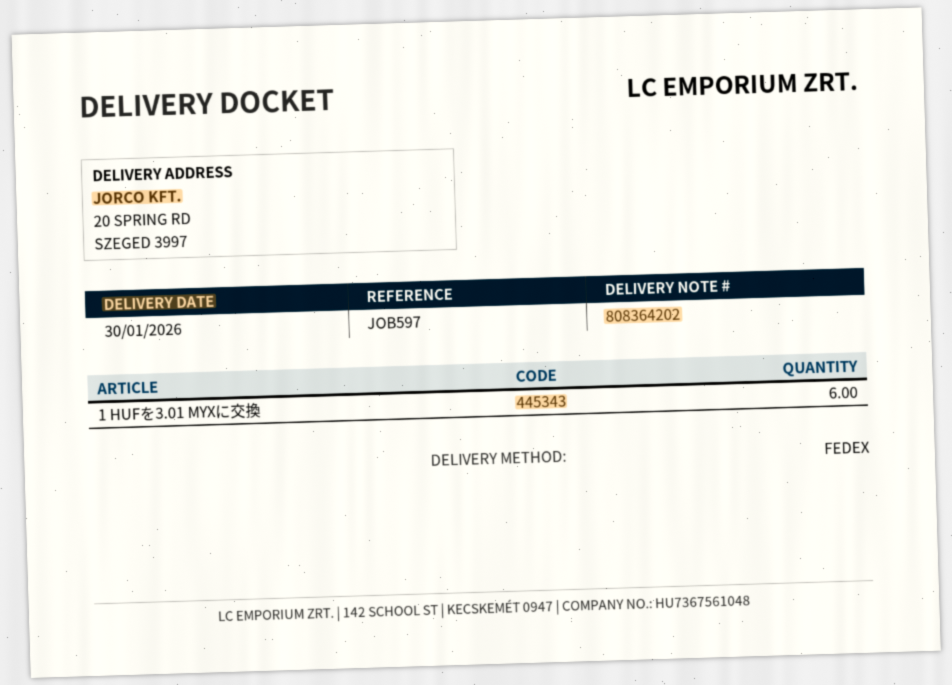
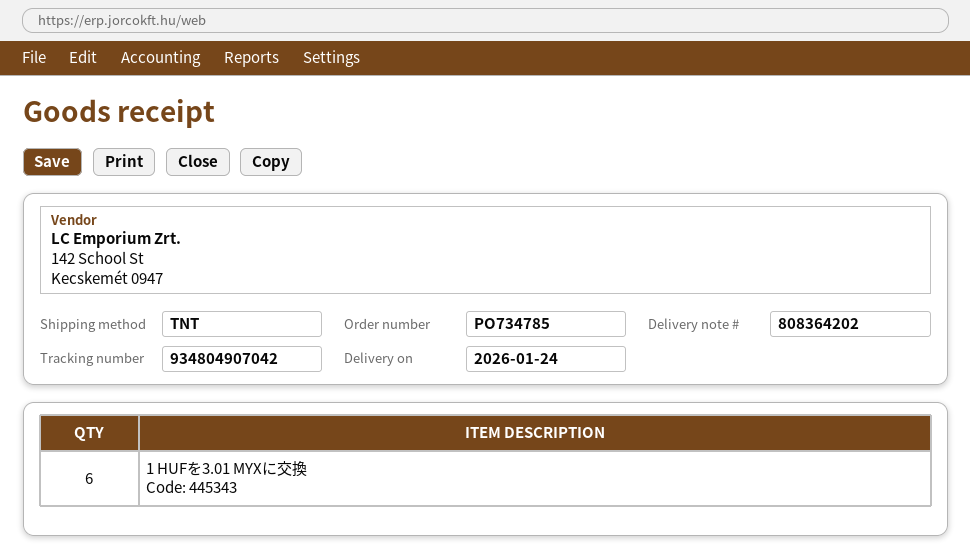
delivery date: 2026-01-30 -> 2026-01-24
shipping method: FedEx -> TNT

